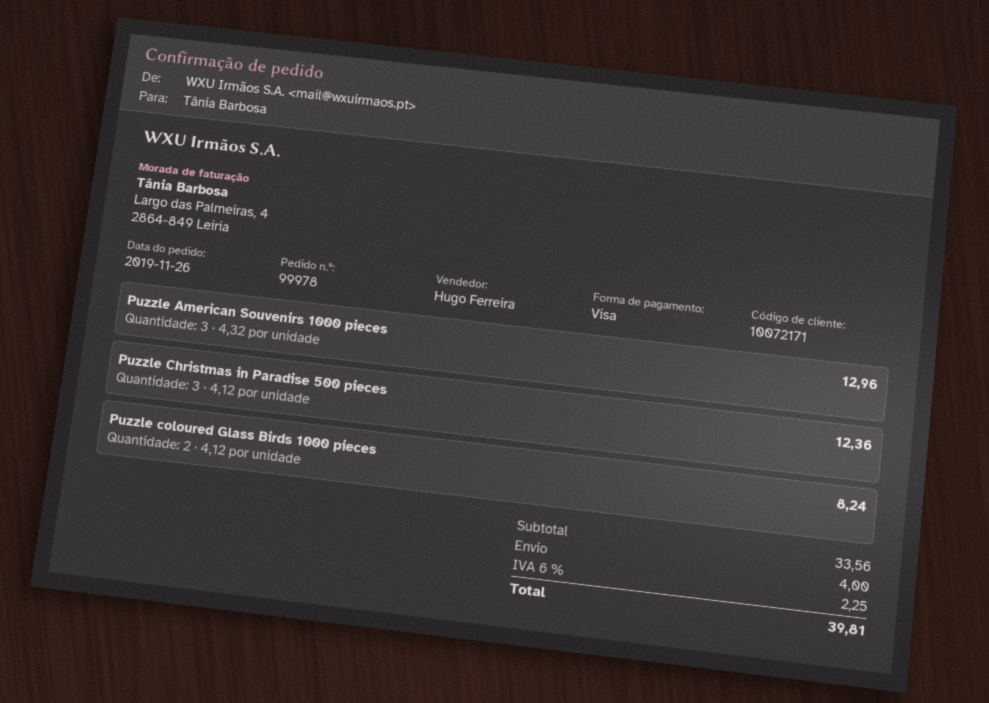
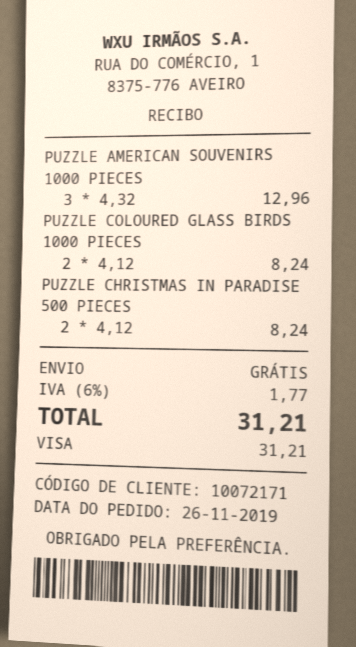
Puzzle Christmas in Paradise 500 pieces: 3 x 4.12 = 12.36 -> 2 x 4.12 = 8.24
shipping: 4.00 -> 0.00
tax: 6% = 2.25 -> 6% = 1.77
total: 39.81 -> 31.21

